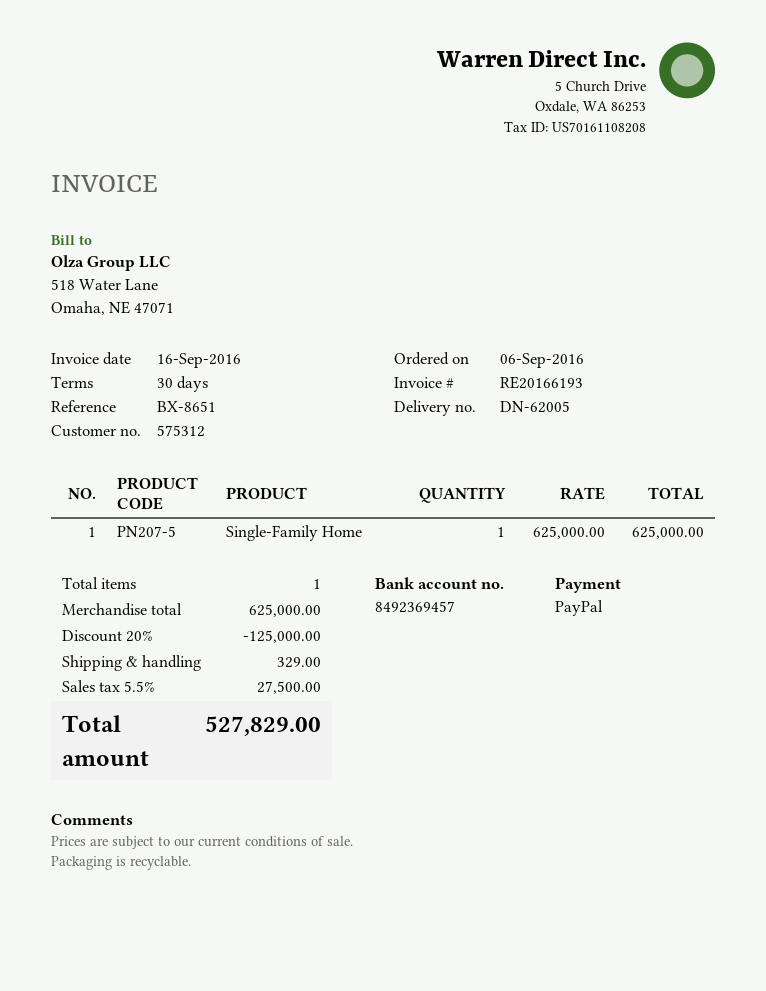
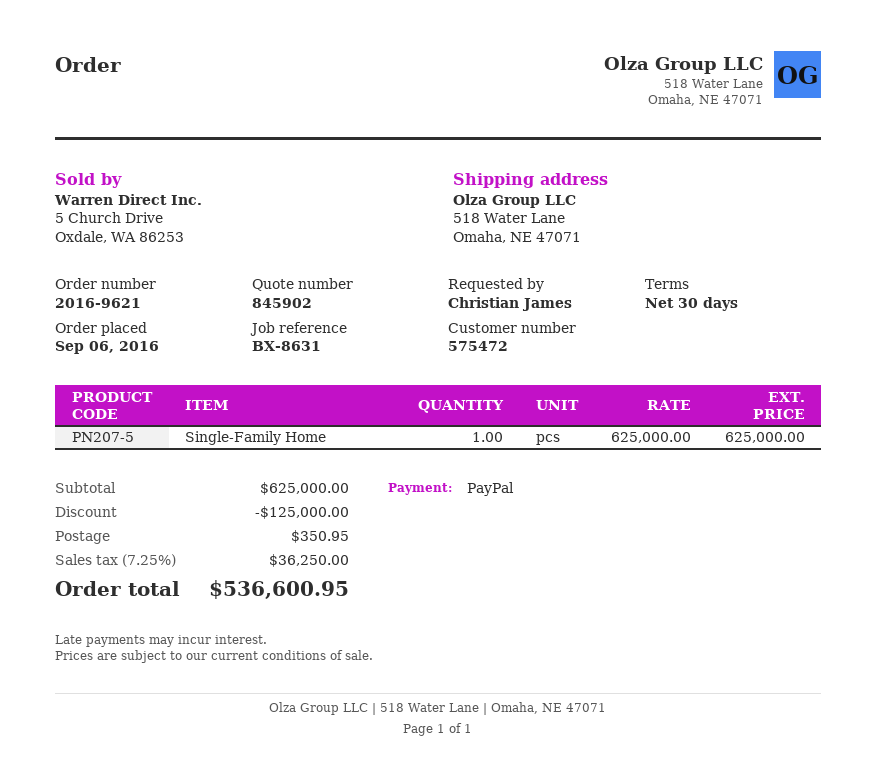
customer number: 575312 -> 575472
reference: BX-8651 -> BX-8631
shipping: 329.00 -> 350.95
tax: 5.5% = 27500.00 -> 7.25% = 36250.00
total: 527829.00 -> 536600.95

